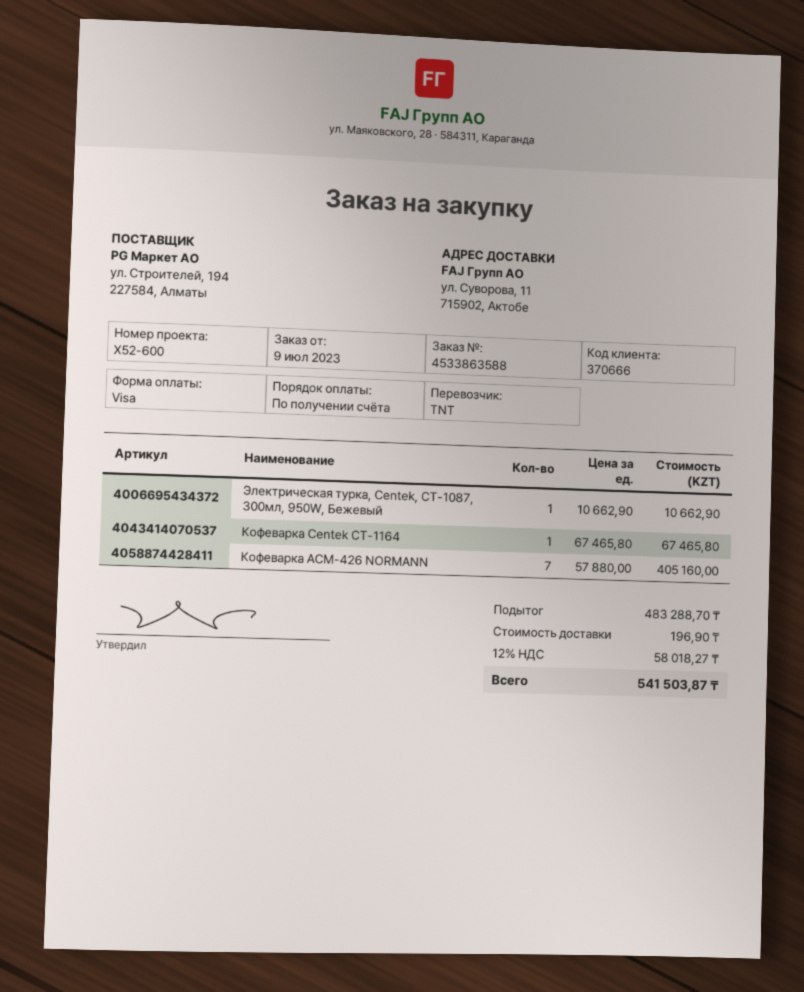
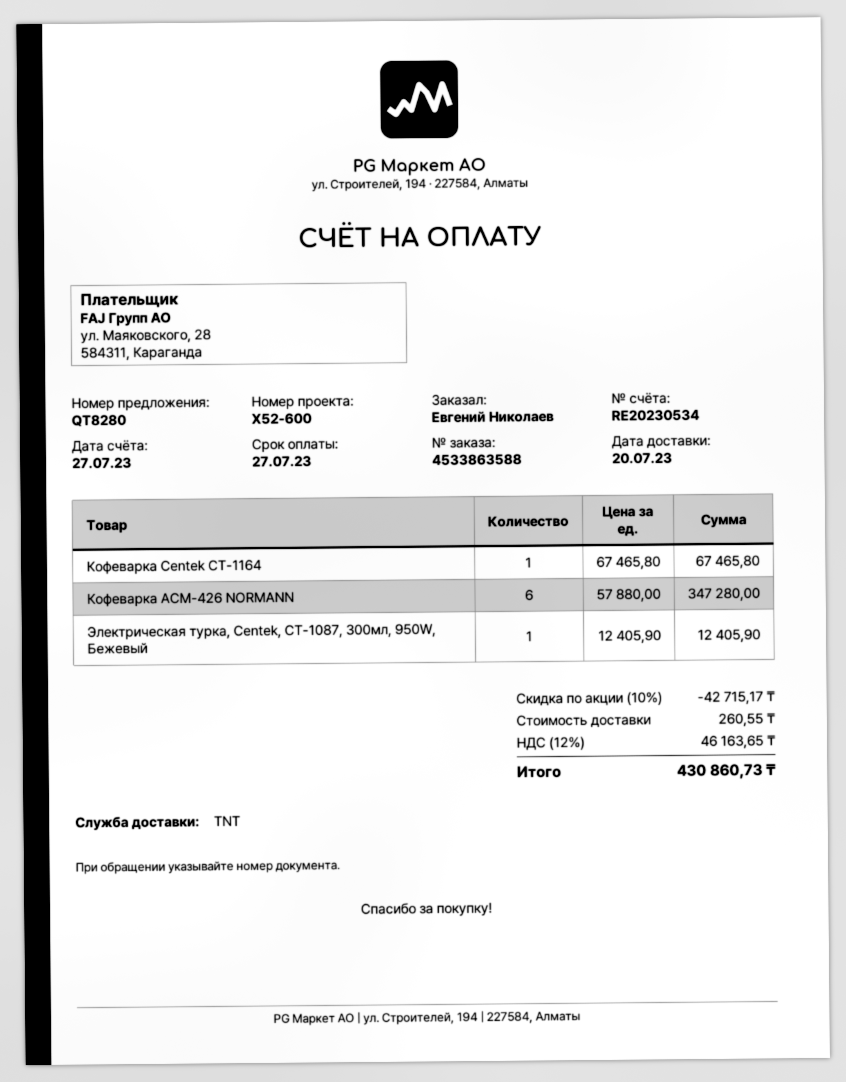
Электрическая турка, Centek, CT-1087, 300мл, 950W, Бежевый: 1 x 10662.90 = 10662.90 -> 1 x 12405.90 = 12405.90
Кофеварка ACM-426 NORMANN: 7 x 57880.00 = 405160.00 -> 6 x 57880.00 = 347280.00
discount: none -> 10% = 42715.17
shipping: 196.90 -> 260.55
tax: 12% = 58018.27 -> 12% = 46163.65
total: 541503.87 -> 430860.73

